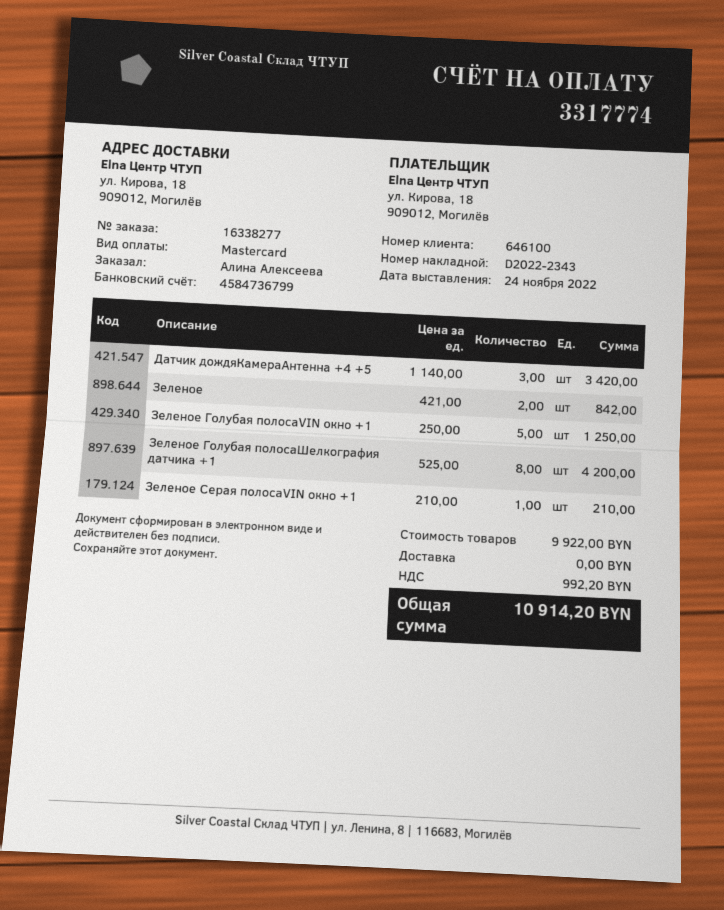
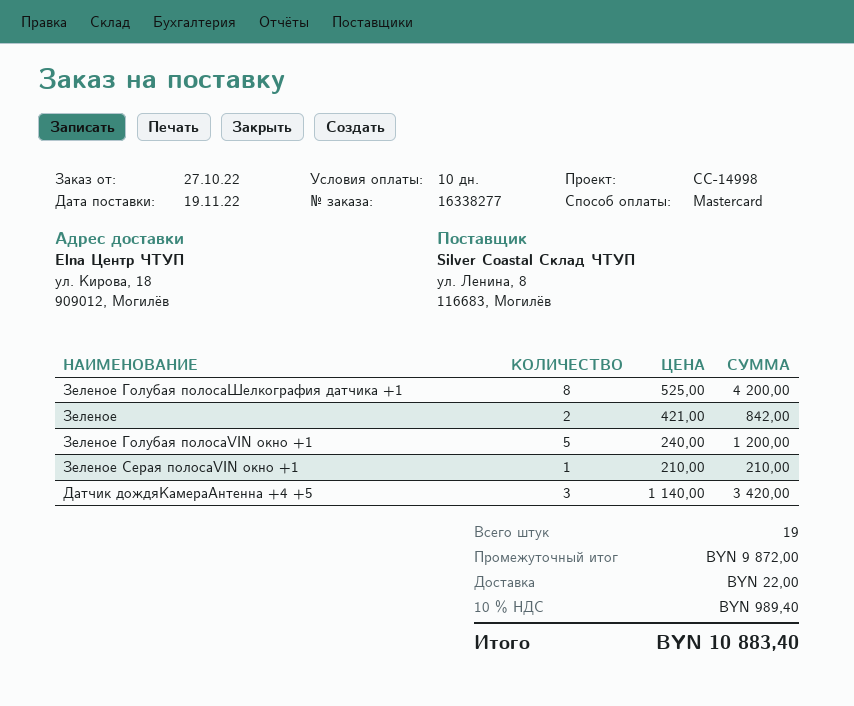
Зеленое Голубая полосаVIN окно +1: 5 x 250.00 = 1250.00 -> 5 x 240.00 = 1200.00
subtotal: 9922.00 -> 9872.00
shipping: 0.00 -> 22.00
tax: 992.20 -> 989.40
total: 10914.20 -> 10883.40

